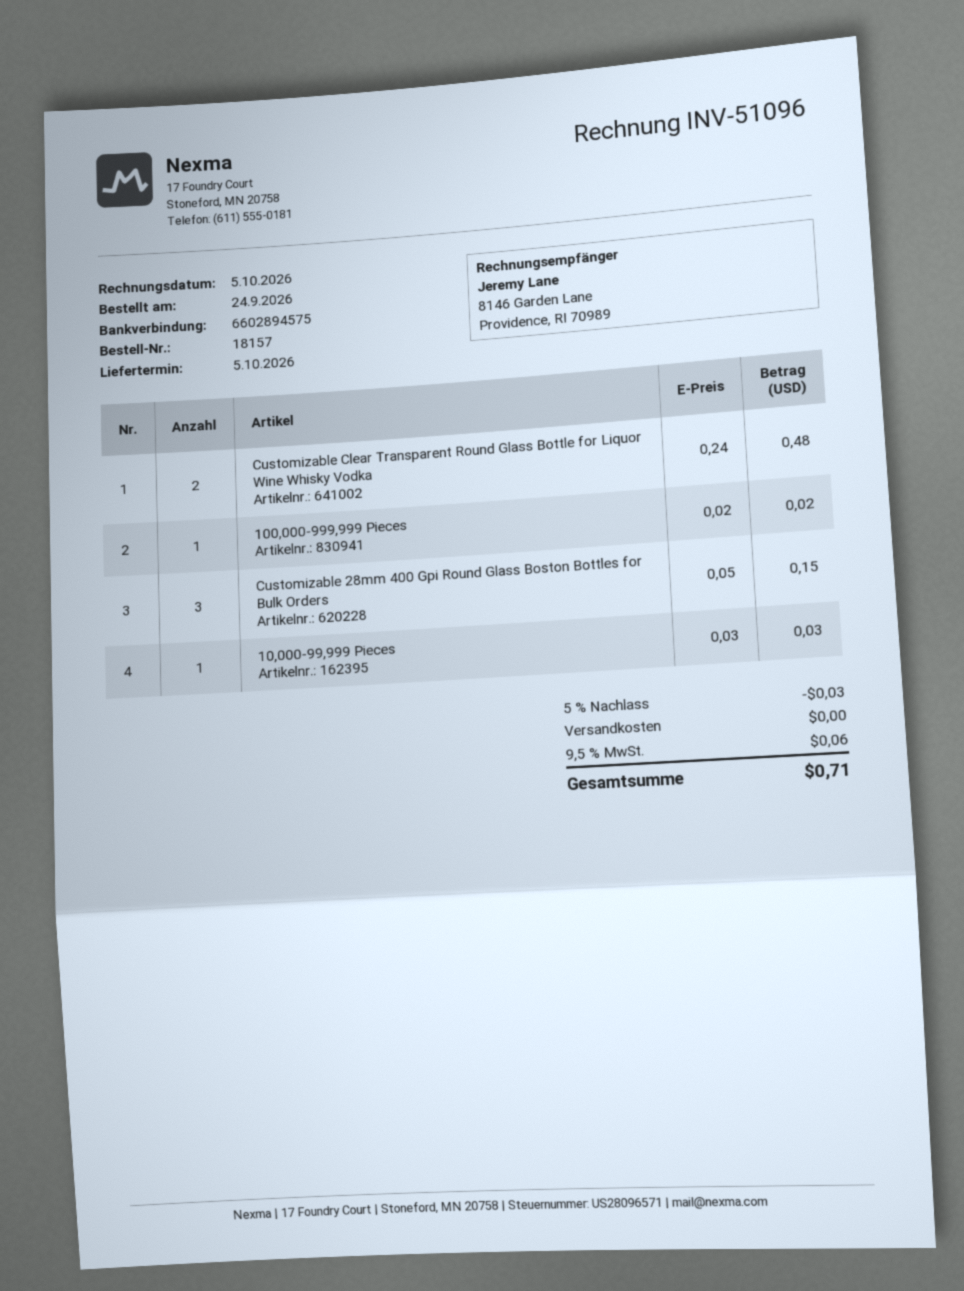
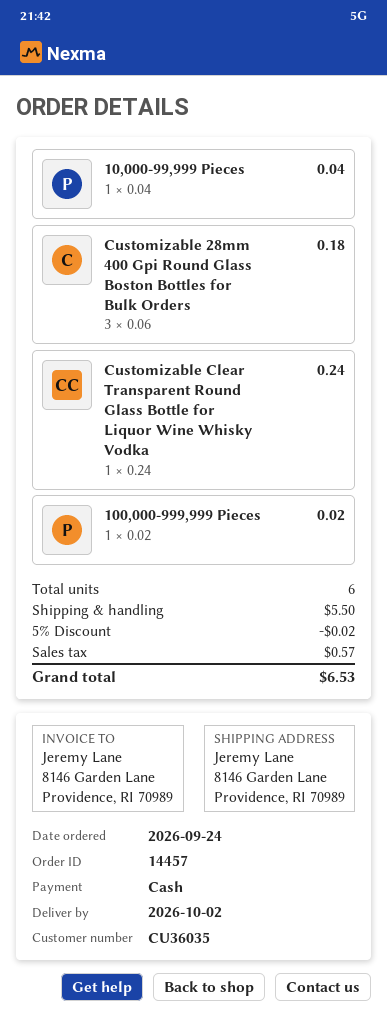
order number: 18157 -> 14457
delivery date: 2026-10-05 -> 2026-10-02
Customizable Clear Transparent Round Glass Bottle for Liquor Wine Whisky Vodka: 2 x 0.24 = 0.48 -> 1 x 0.24 = 0.24
Customizable 28mm 400 Gpi Round Glass Boston Bottles for Bulk Orders: 3 x 0.05 = 0.15 -> 3 x 0.06 = 0.18
10,000-99,999 Pieces: 1 x 0.03 = 0.03 -> 1 x 0.04 = 0.04
discount: 5% = 0.03 -> 5% = 0.02
shipping: 0.00 -> 5.50
tax: 0.06 -> 0.57
total: 0.71 -> 6.53

